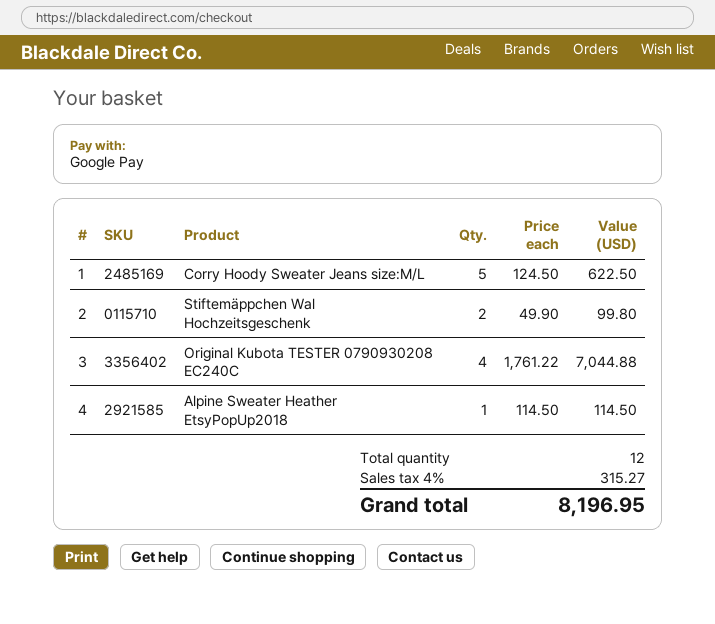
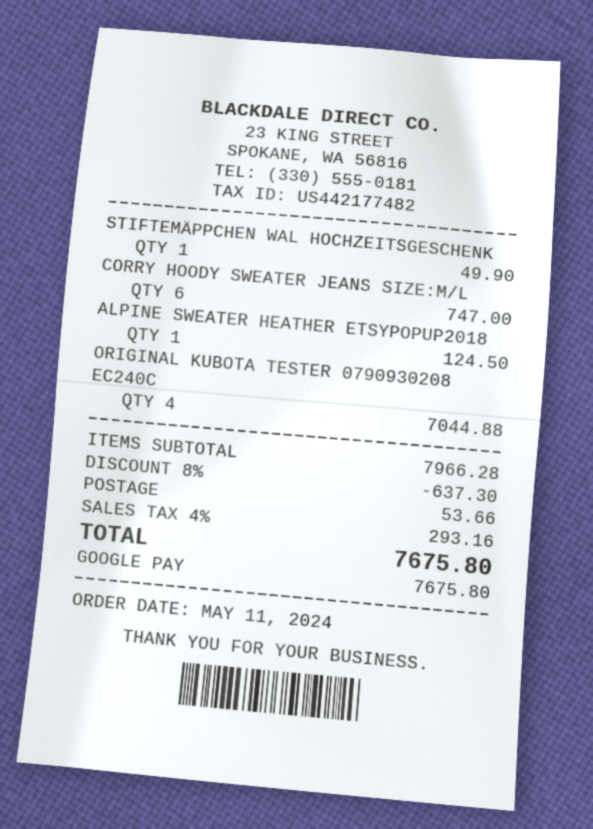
Corry Hoody Sweater Jeans size:M/L: 5 for 622.50 -> 6 for 747.00
Stiftemäppchen Wal Hochzeitsgeschenk: 2 for 99.80 -> 1 for 49.90
Alpine Sweater Heather EtsyPopUp2018: 1 for 114.50 -> 1 for 124.50
discount: none -> 8% = 637.30
shipping: none -> 53.66
tax: 4% = 315.27 -> 4% = 293.16
total: 8196.95 -> 7675.80

